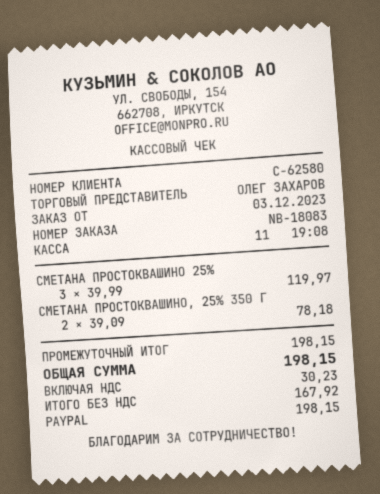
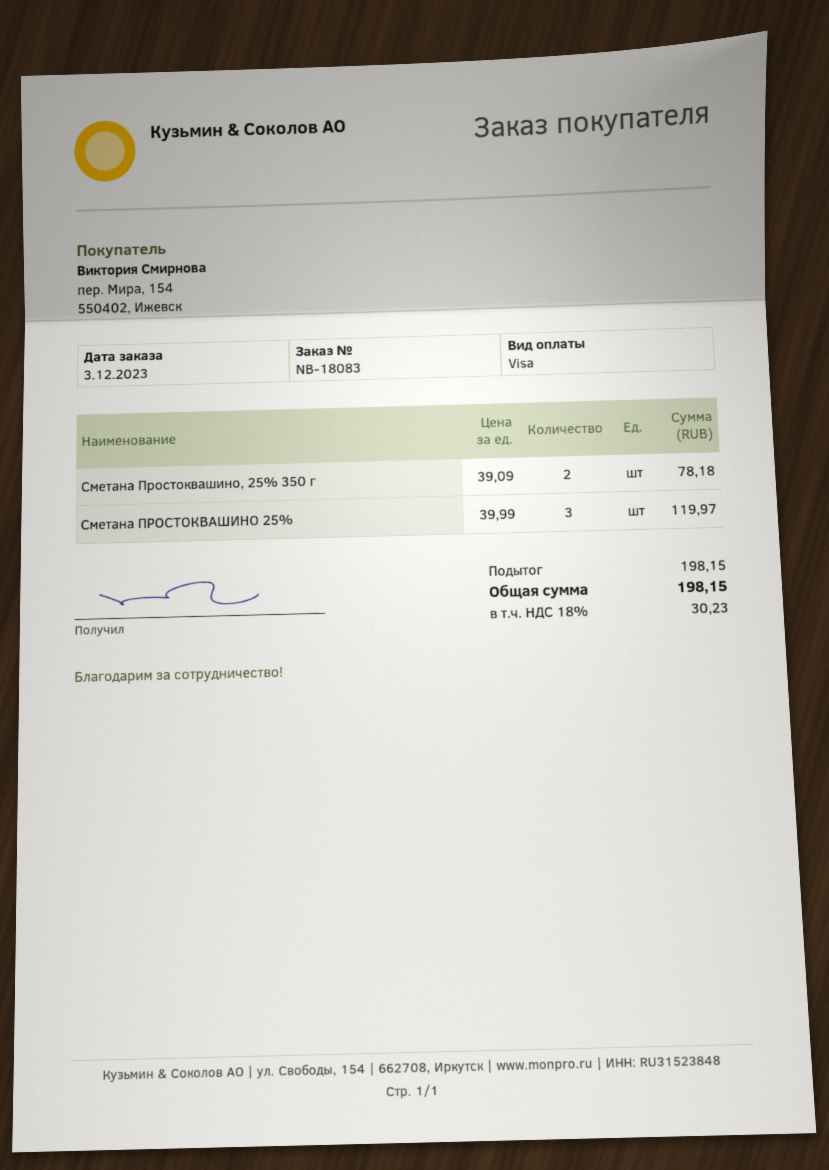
payment method: PayPal -> Visa

